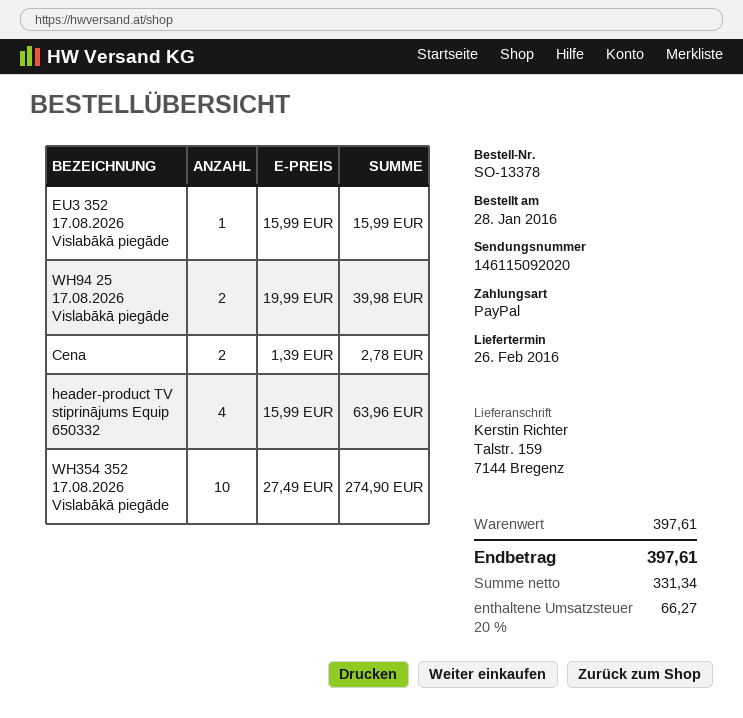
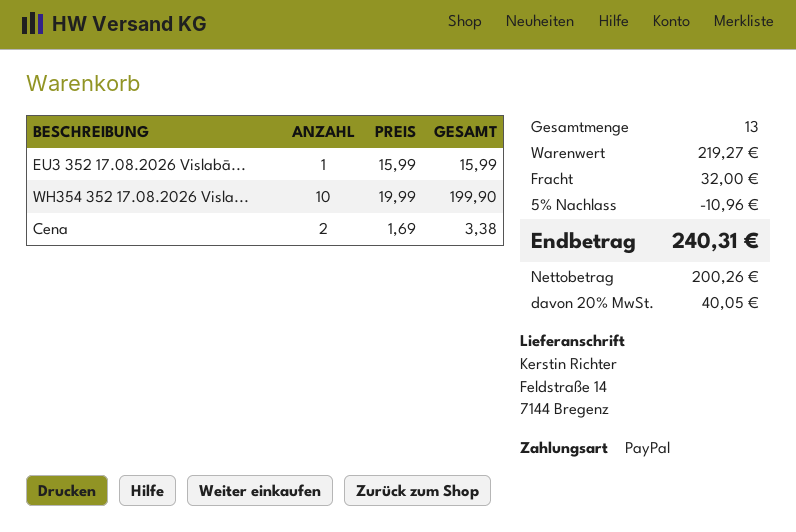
ship to: Talstr. 159, 7144 Bregenz -> Feldstraße 14, 7144 Bregenz
WH94 25 17.08.2026 Vislabākā piegāde: 2 x 19.99 = 39.98 -> none
Cena: 2 x 1.39 = 2.78 -> 2 x 1.69 = 3.38
header-product TV stiprinājums Equip 650332: 4 x 15.99 = 63.96 -> none
WH354 352 17.08.2026 Vislabākā piegāde: 10 x 27.49 = 274.90 -> 10 x 19.99 = 199.90
subtotal: 397.61 -> 219.27
discount: none -> 5% = 10.96
shipping: none -> 32.00
net: 331.34 -> 200.26
tax: 20% = 66.27 -> 20% = 40.05
total: 397.61 -> 240.31

